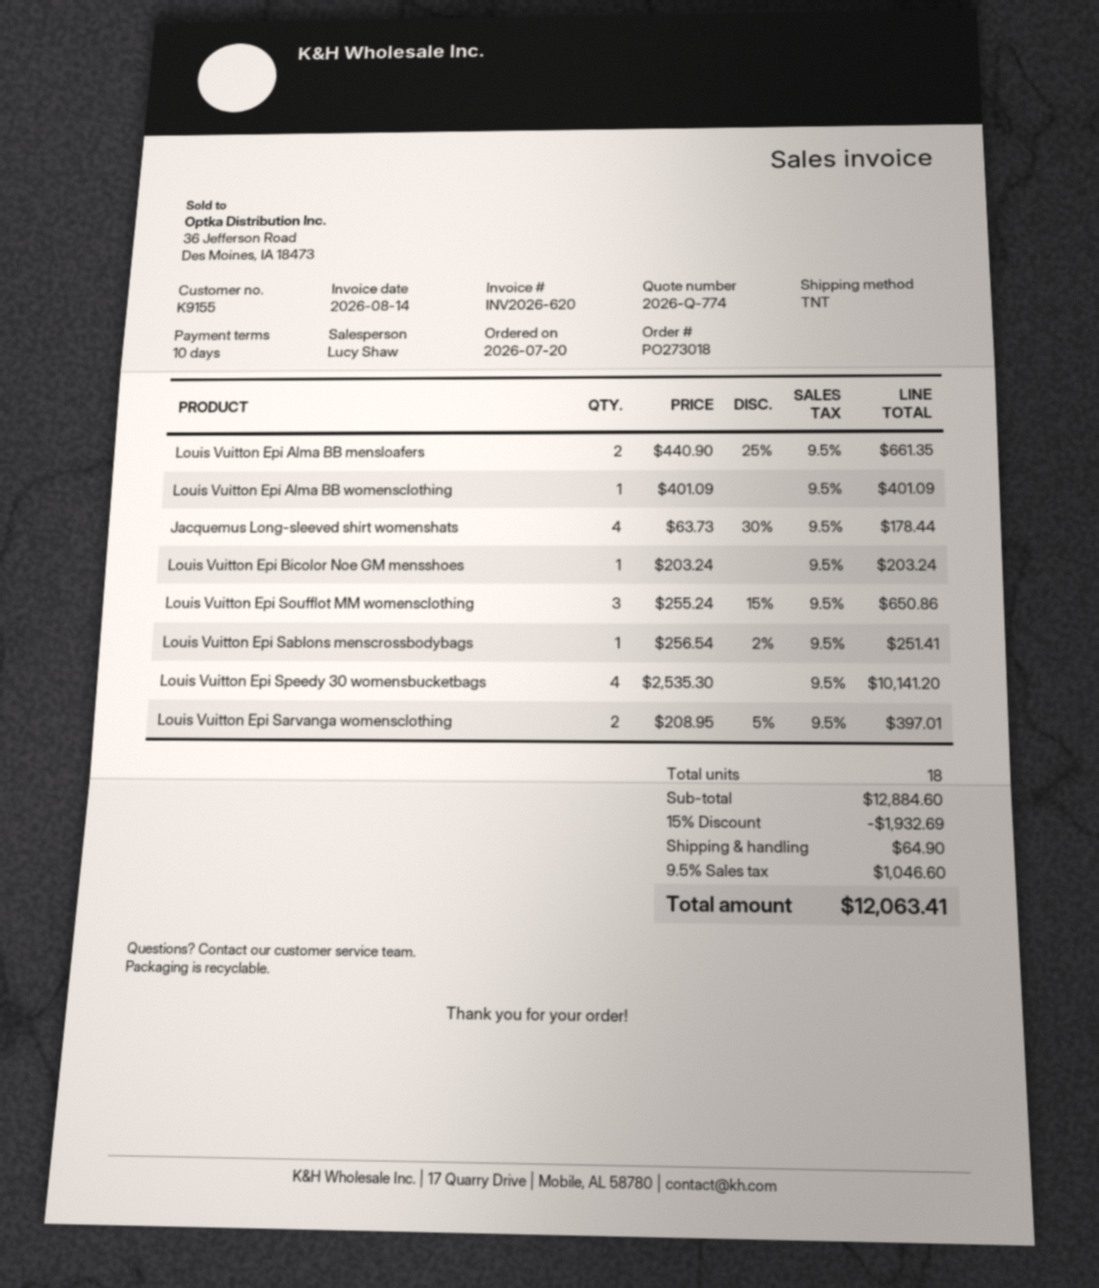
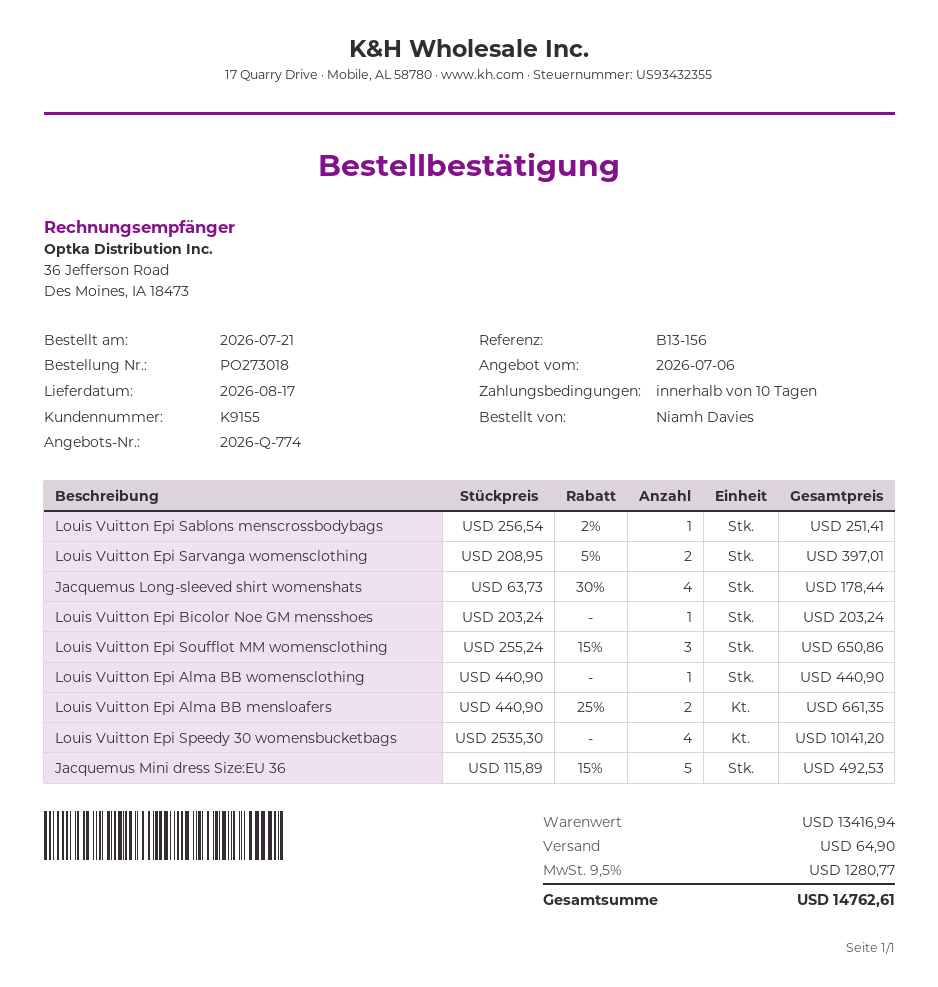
order date: 2026-07-20 -> 2026-07-21
Louis Vuitton Epi Alma BB womensclothing: 1 x 401.09 = 401.09 -> 1 x 440.90 = 440.90
Jacquemus Mini dress Size:EU 36: none -> 5 x 115.89 - 15% = 492.53
subtotal: 12884.60 -> 13416.94
discount: 15% = 1932.69 -> none
tax: 9.5% = 1046.60 -> 9.5% = 1280.77
total: 12063.41 -> 14762.61

